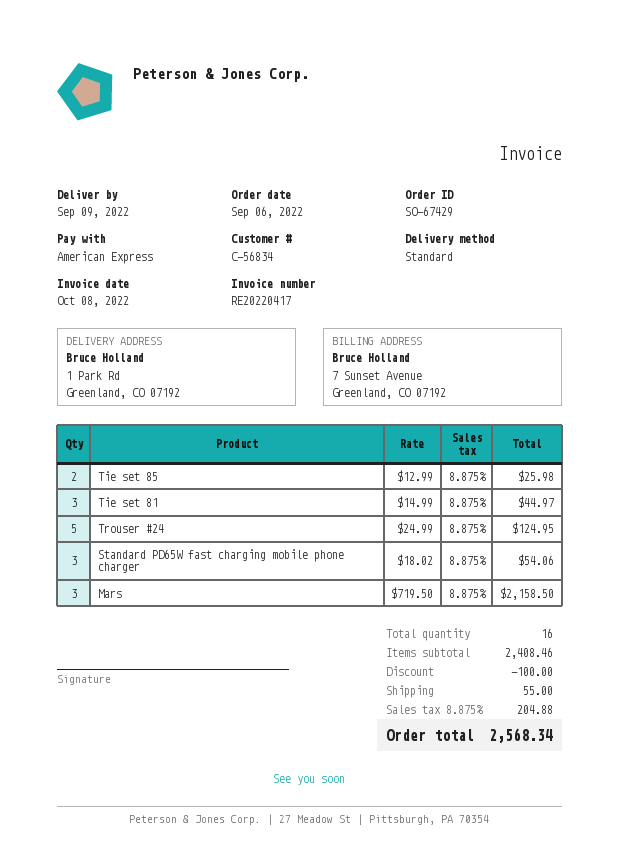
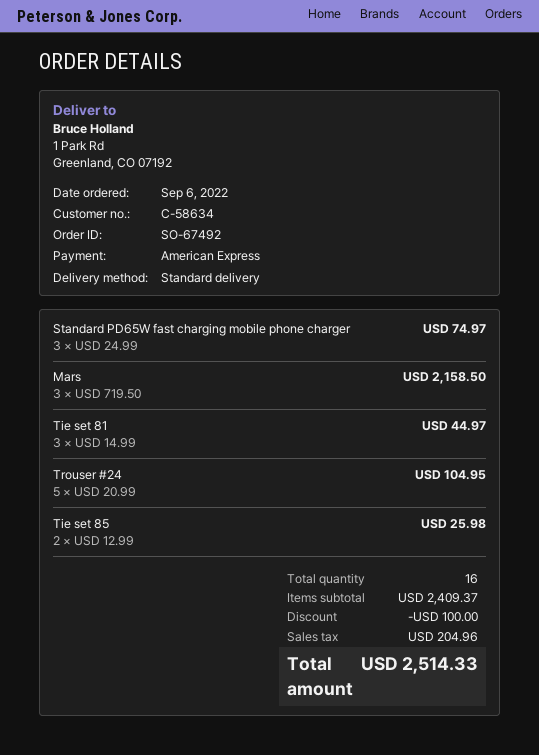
order number: SO-67429 -> SO-67492
customer number: C-56834 -> C-58634
Trouser #24: 5 x 24.99 = 124.95 -> 5 x 20.99 = 104.95
Standard PD65W fast charging mobile phone charger: 3 x 18.02 = 54.06 -> 3 x 24.99 = 74.97
subtotal: 2408.46 -> 2409.37
shipping: 55.00 -> none
tax: 204.88 -> 204.96
total: 2568.34 -> 2514.33

